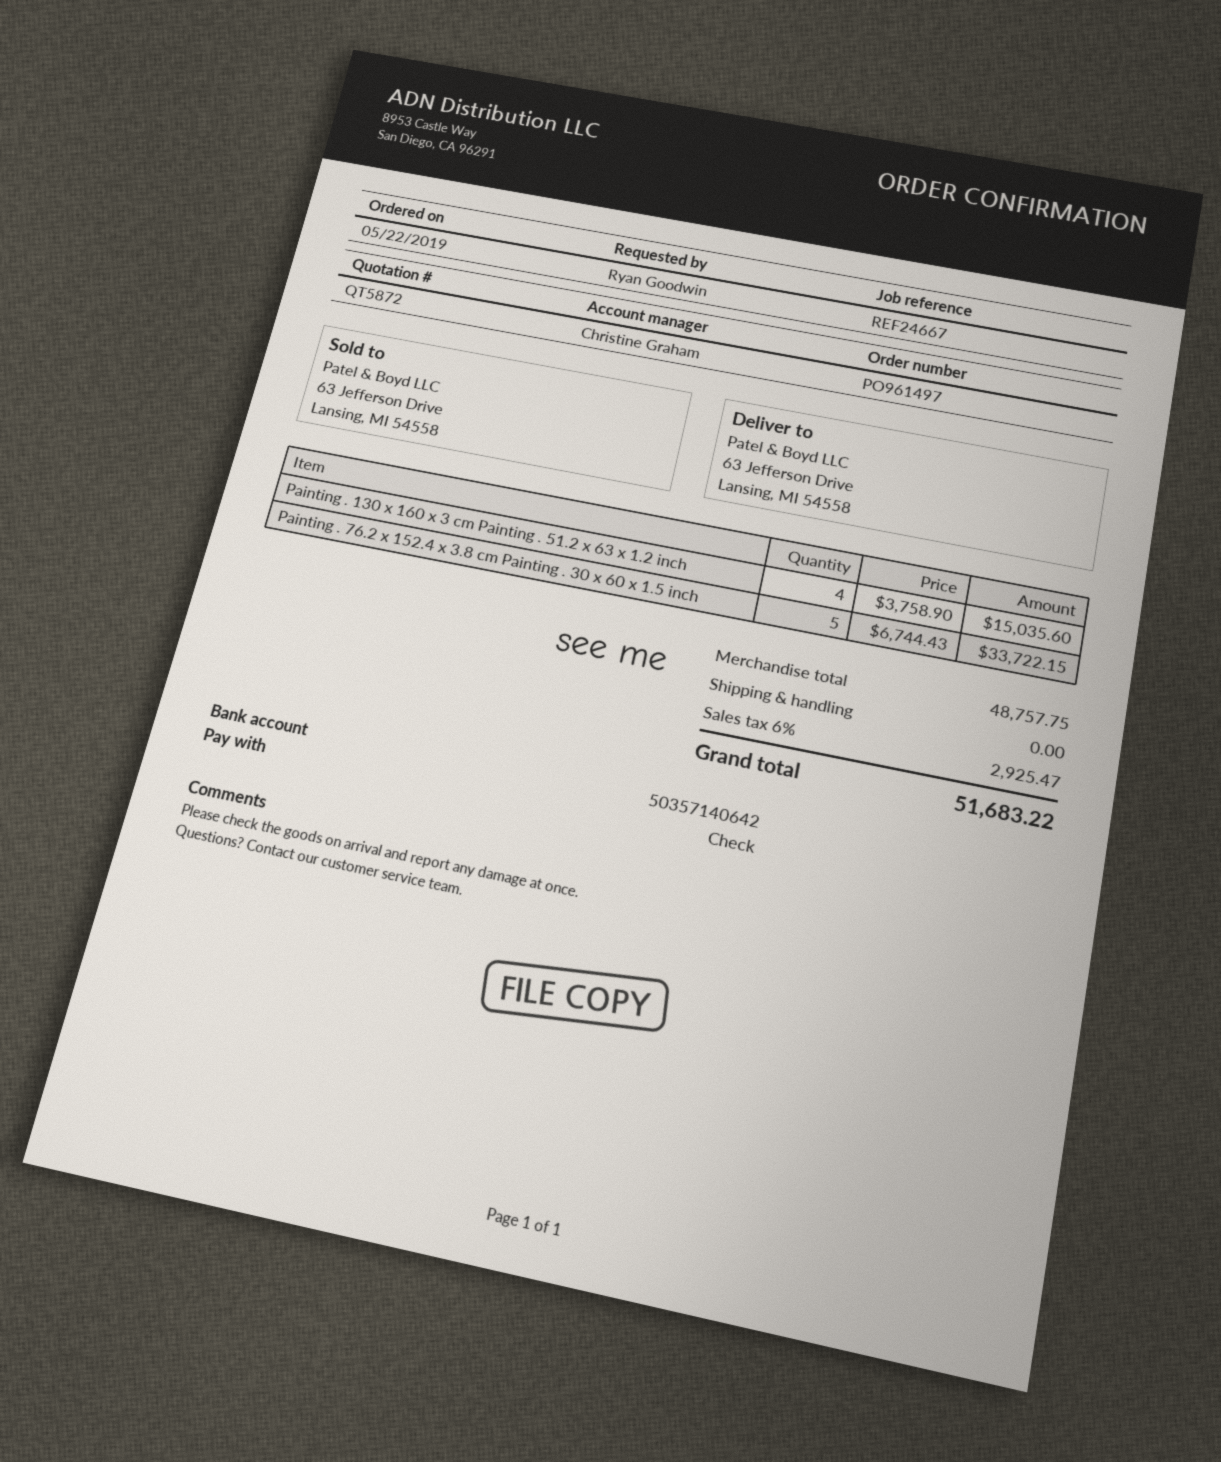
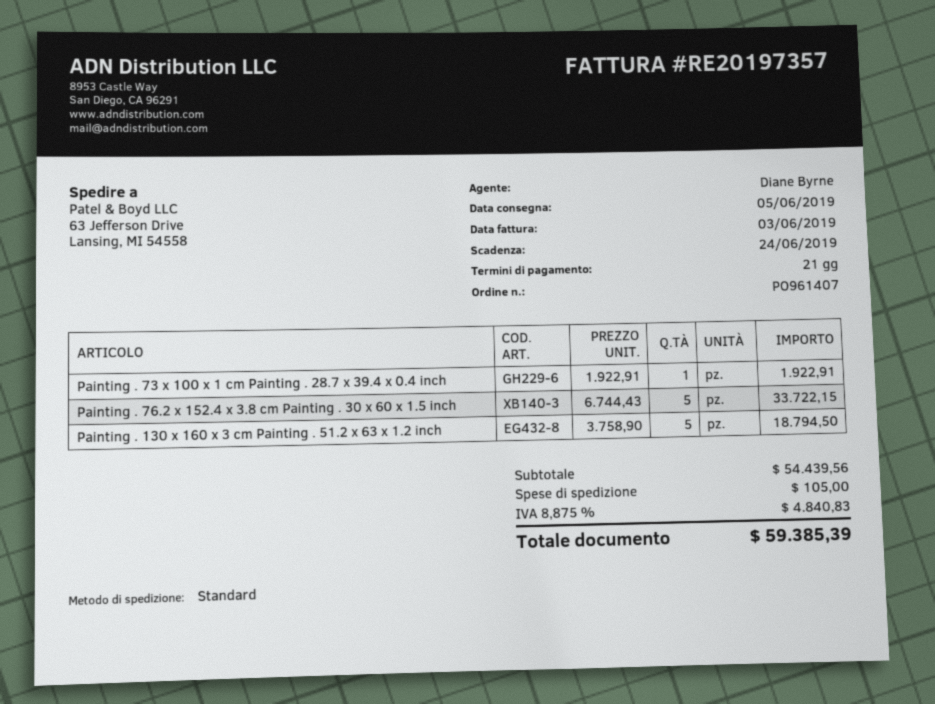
order number: PO961497 -> PO961407
sales rep: Christine Graham -> Diane Byrne
Painting . 130 x 160 x 3 cm Painting . 51.2 x 63 x 1.2 inch: 4 x 3758.90 = 15035.60 -> 5 x 3758.90 = 18794.50
Painting . 73 x 100 x 1 cm Painting . 28.7 x 39.4 x 0.4 inch: none -> 1 x 1922.91 = 1922.91
subtotal: 48757.75 -> 54439.56
shipping: 0.00 -> 105.00
tax: 6% = 2925.47 -> 8.875% = 4840.83
total: 51683.22 -> 59385.39

